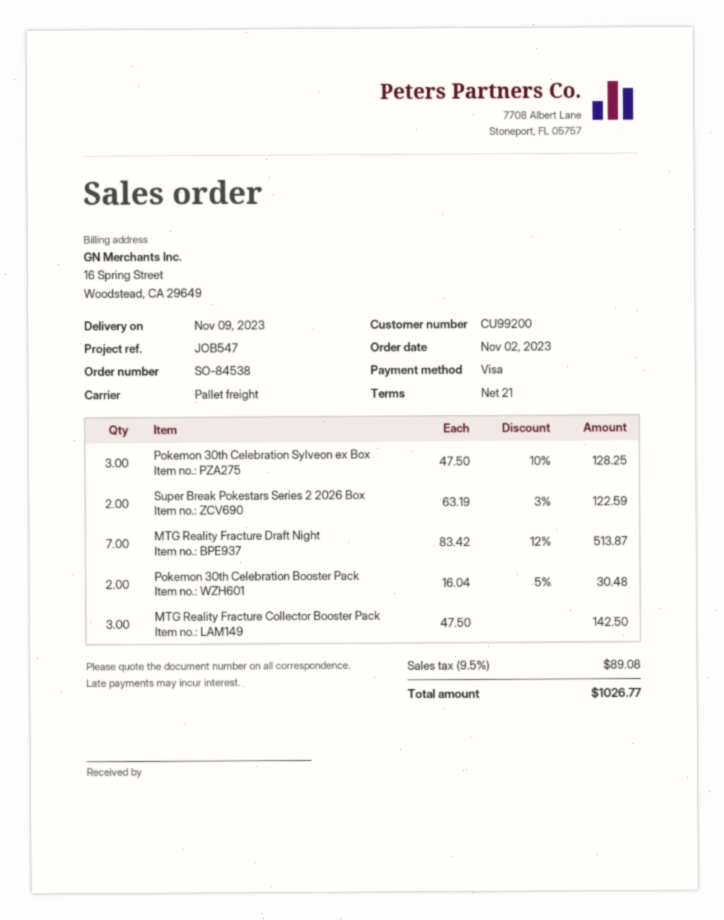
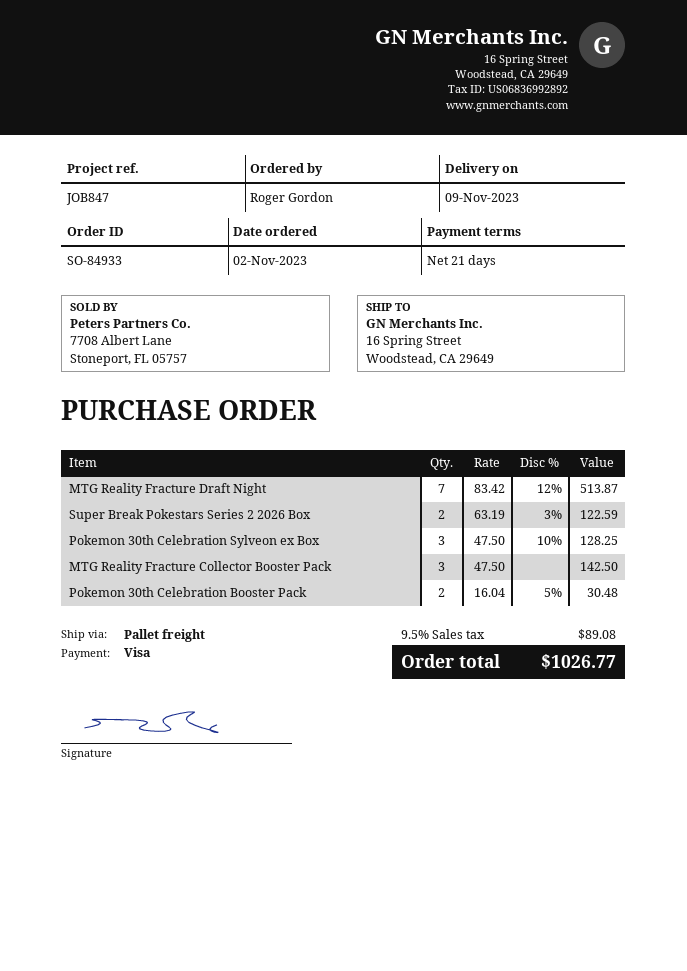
order number: SO-84538 -> SO-84933
reference: JOB547 -> JOB847

